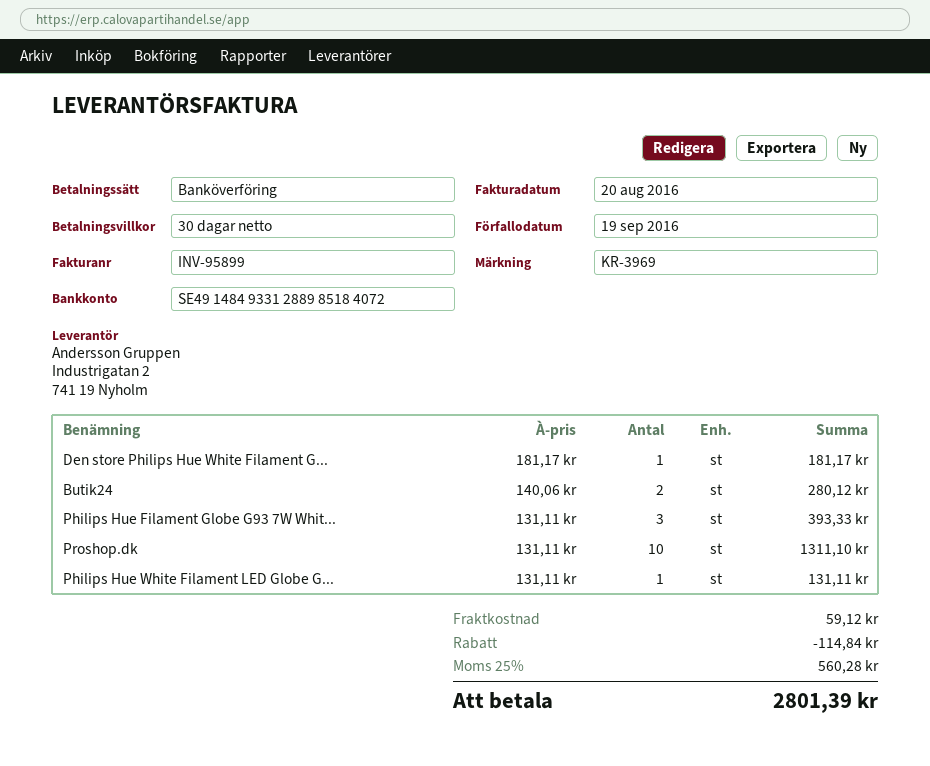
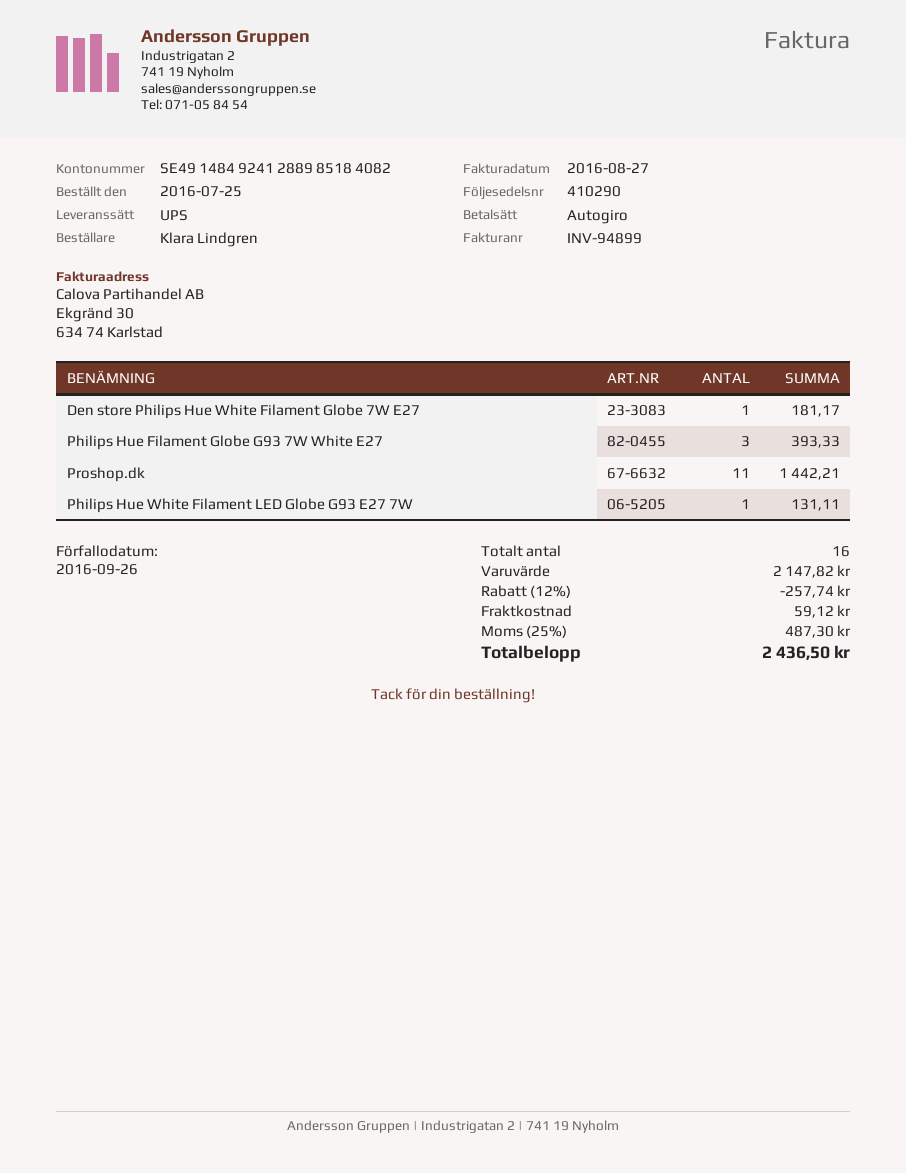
invoice number: INV-95899 -> INV-94899
invoice date: 2016-08-20 -> 2016-08-27
due date: 2016-09-19 -> 2016-09-26
payment method: bank transfer -> direct debit
bank account: SE4914849331288985184072 -> SE4914849241288985184082
Butik24: 2 for 280.12 -> none
Proshop.dk: 10 for 1311.10 -> 11 for 1442.21
discount: 114.84 -> 257.74
tax: 25% = 560.28 -> 25% = 487.30
total: 2801.39 -> 2436.50

